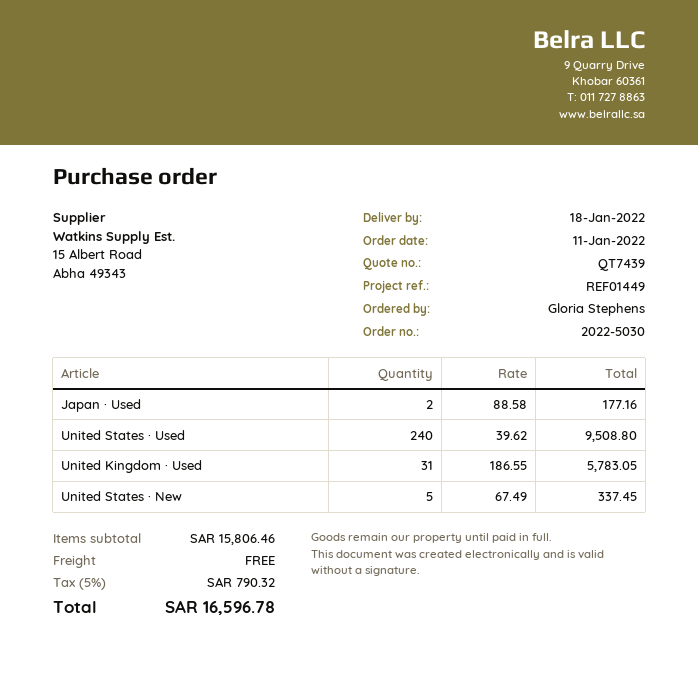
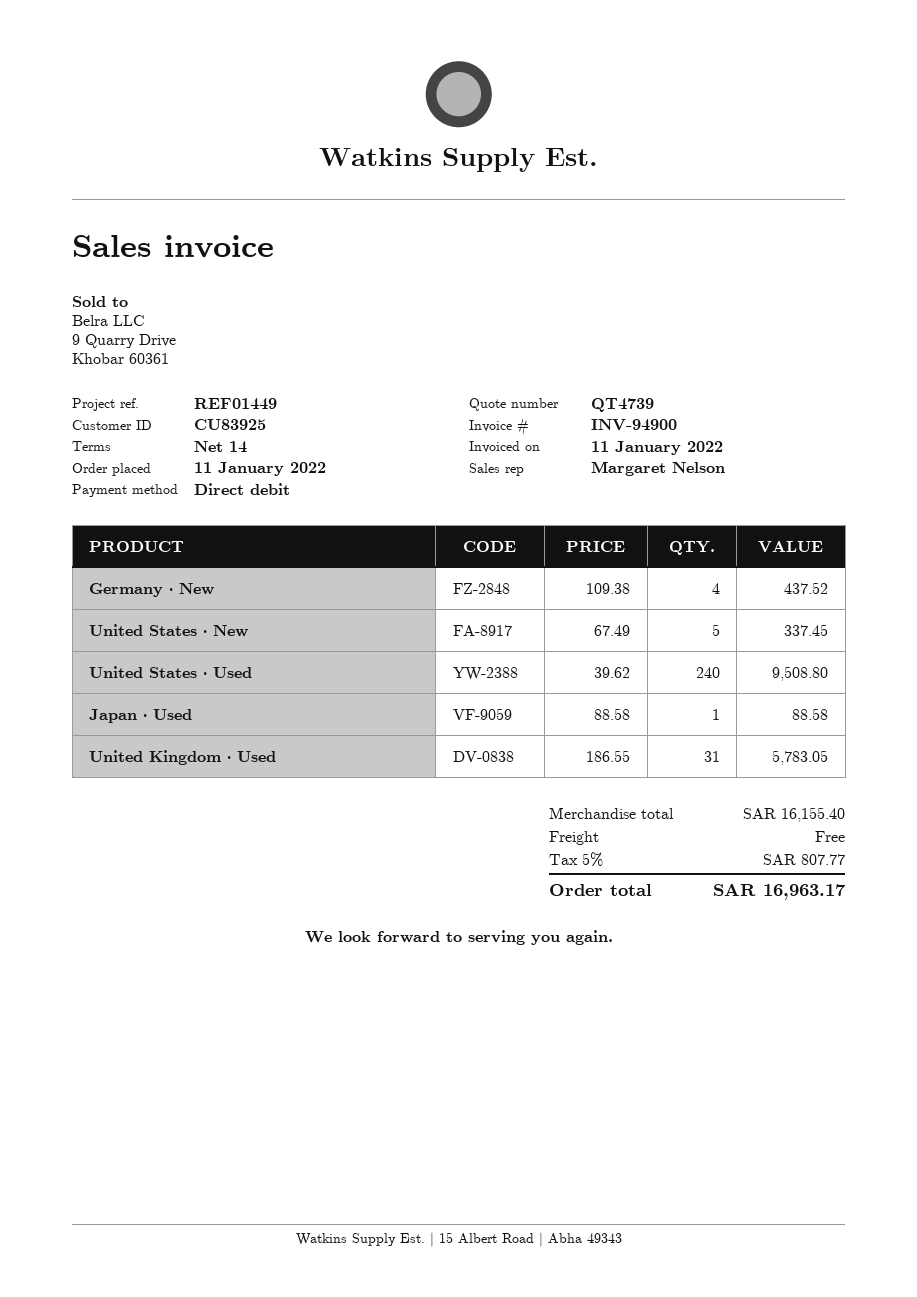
quote number: QT7439 -> QT4739
Japan · Used: 2 x 88.58 = 177.16 -> 1 x 88.58 = 88.58
Germany · New: none -> 4 x 109.38 = 437.52
subtotal: 15806.46 -> 16155.40
tax: 5% = 790.32 -> 5% = 807.77
total: 16596.78 -> 16963.17

